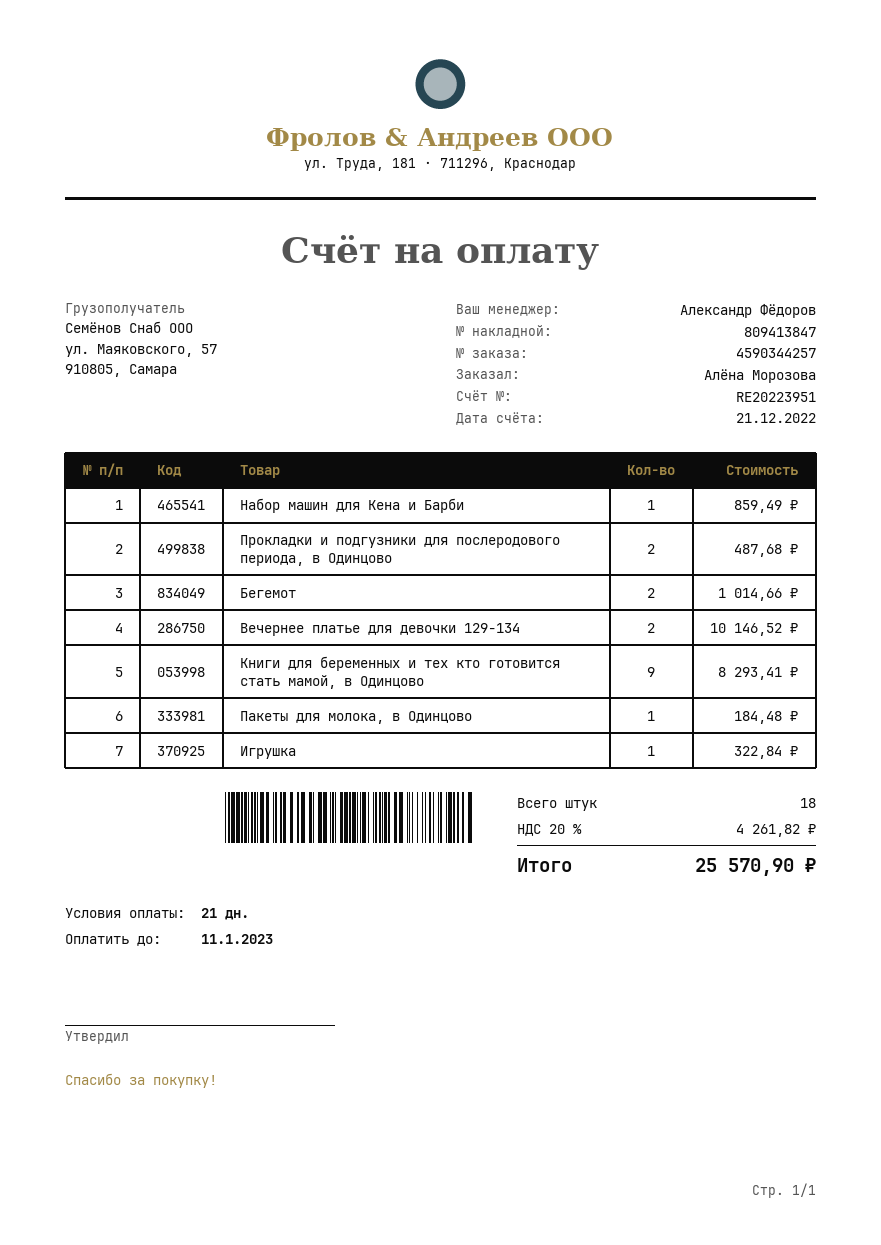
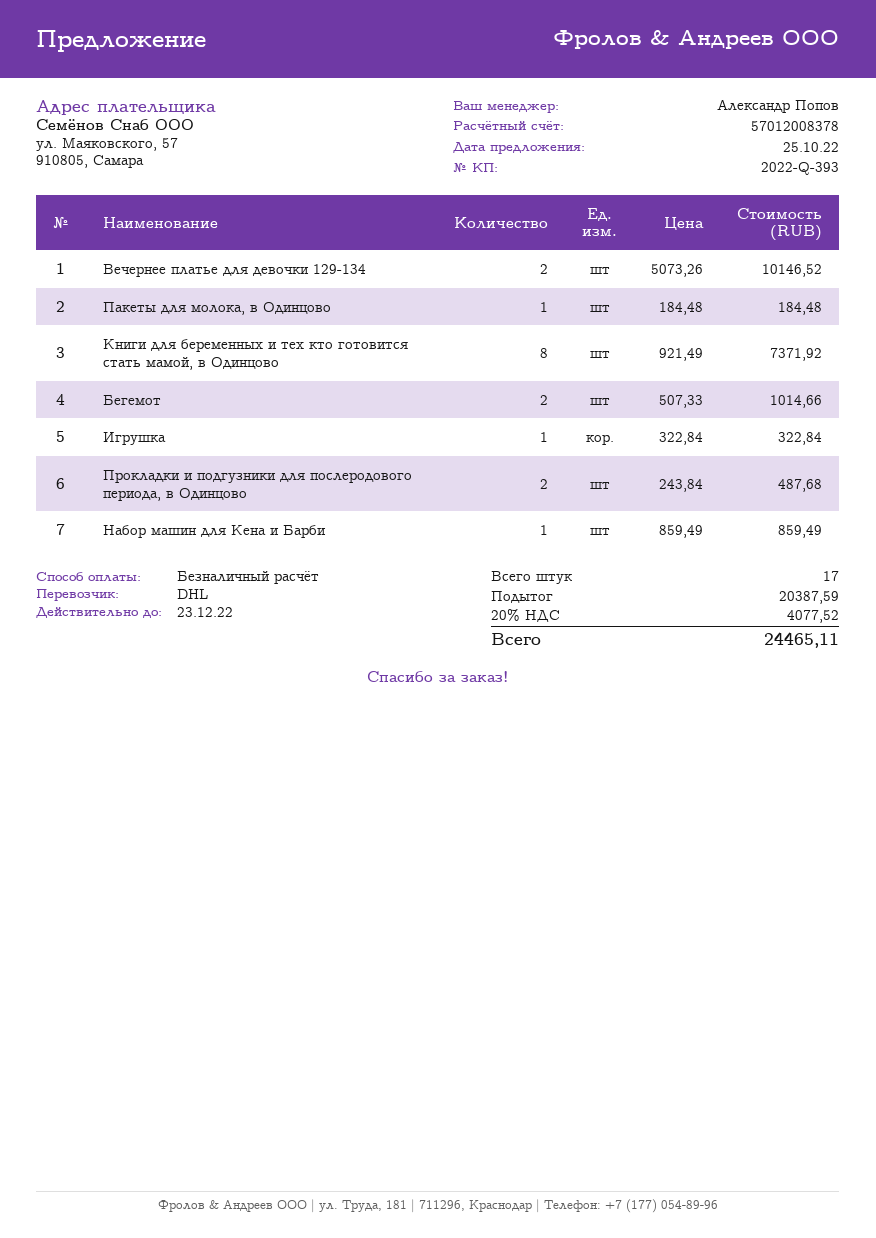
sales rep: Александр Фёдоров -> Александр Попов
Книги для беременных и тех кто готовится стать мамой, в Одинцово: 9 for 8293.41 -> 8 for 7371.92
total quantity: 18 -> 17
tax: 20% = 4261.82 -> 20% = 4077.52
total: 25570.90 -> 24465.11

